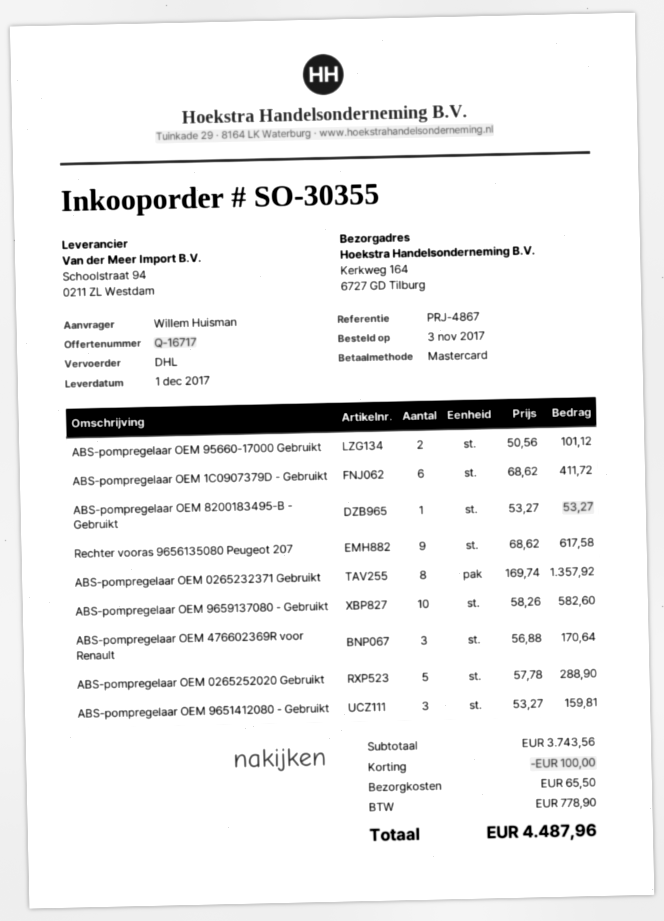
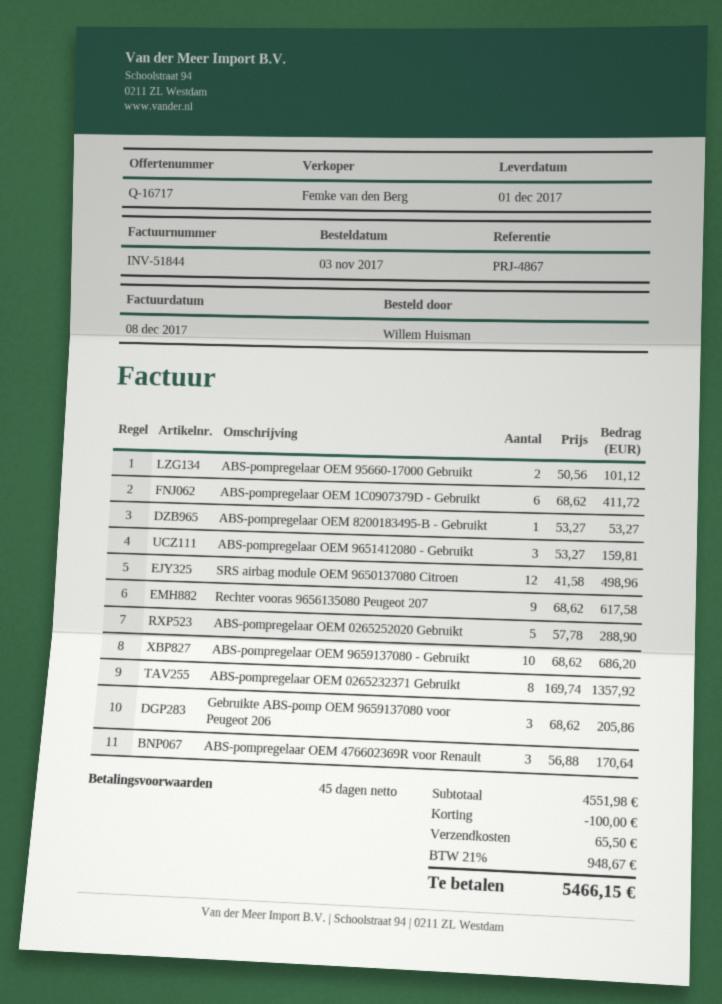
ABS-pompregelaar OEM 9659137080 - Gebruikt: 10 x 58.26 = 582.60 -> 10 x 68.62 = 686.20
SRS airbag module OEM 9650137080 Citroen: none -> 12 x 41.58 = 498.96
Gebruikte ABS-pomp OEM 9659137080 voor Peugeot 206: none -> 3 x 68.62 = 205.86
subtotal: 3743.56 -> 4551.98
tax: 778.90 -> 948.67
total: 4487.96 -> 5466.15

